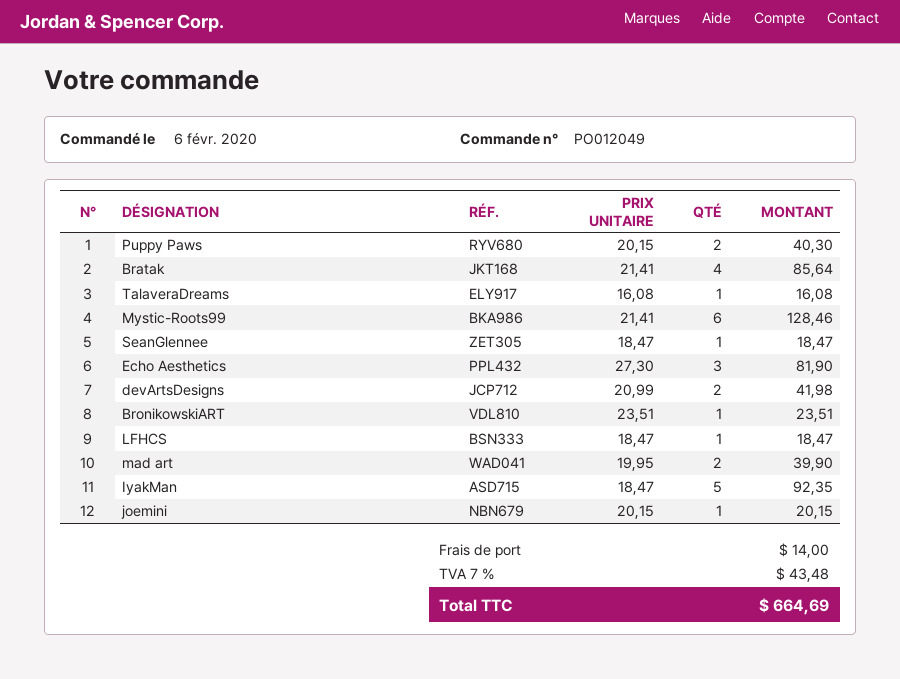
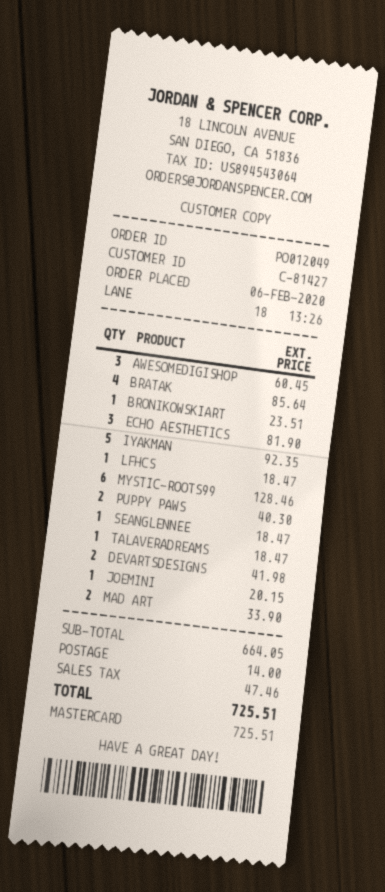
TalaveraDreams: 1 for 16.08 -> 1 for 18.47
mad art: 2 for 39.90 -> 2 for 33.90
AWESOMEDIGISHOP: none -> 3 for 60.45
tax: 43.48 -> 47.46
total: 664.69 -> 725.51

